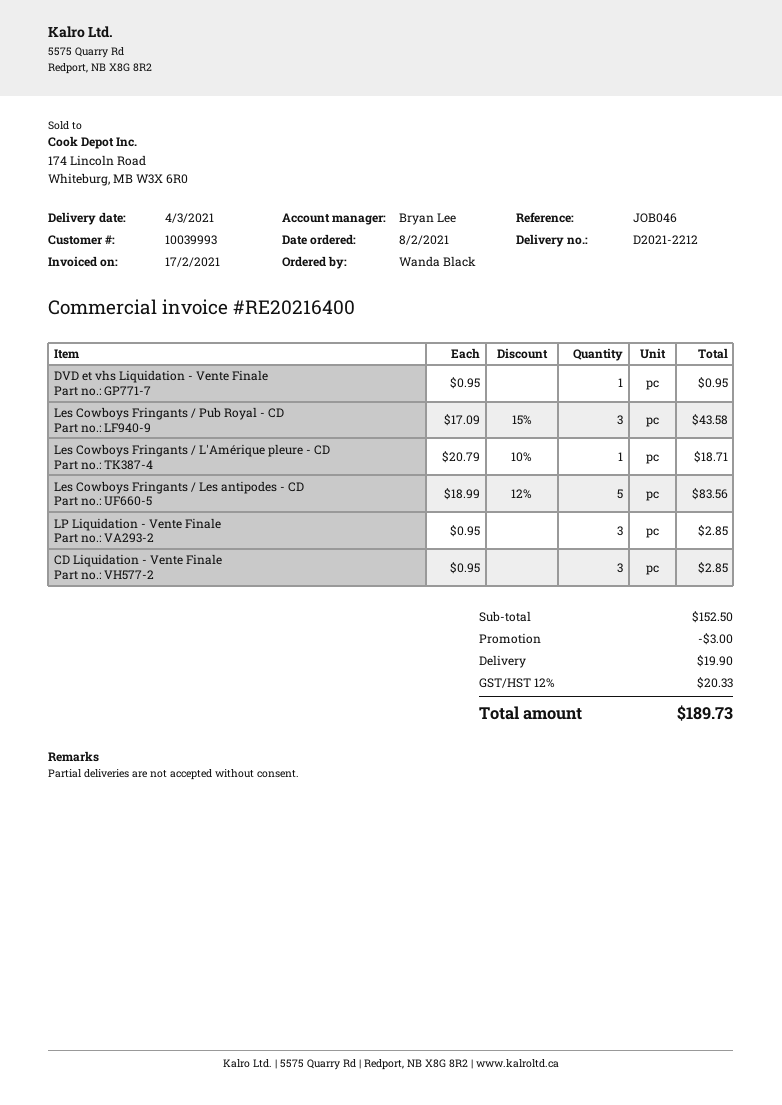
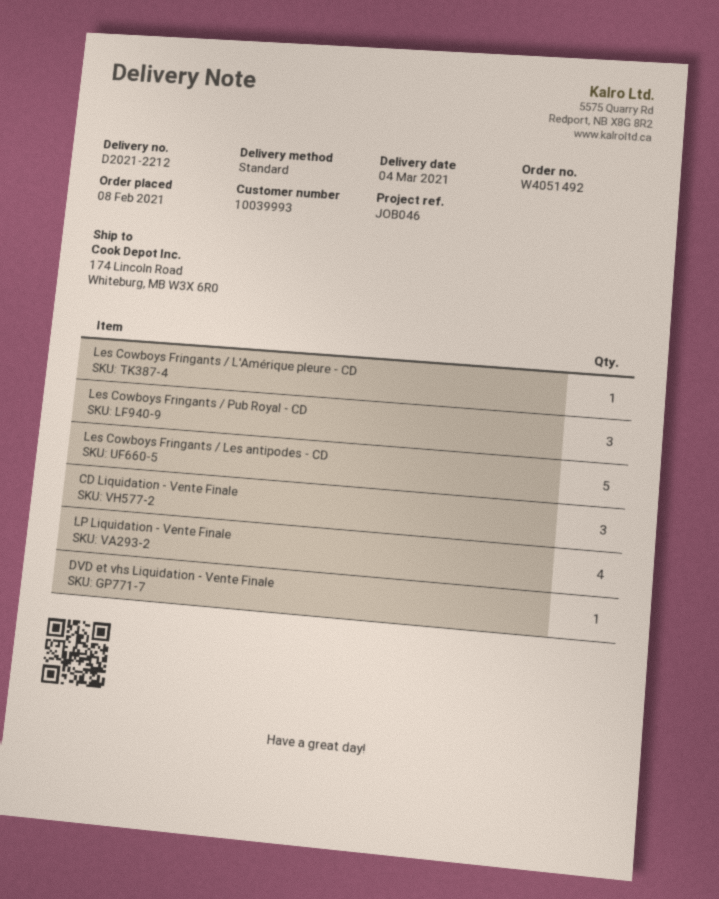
LP Liquidation - Vente Finale: 3 -> 4

